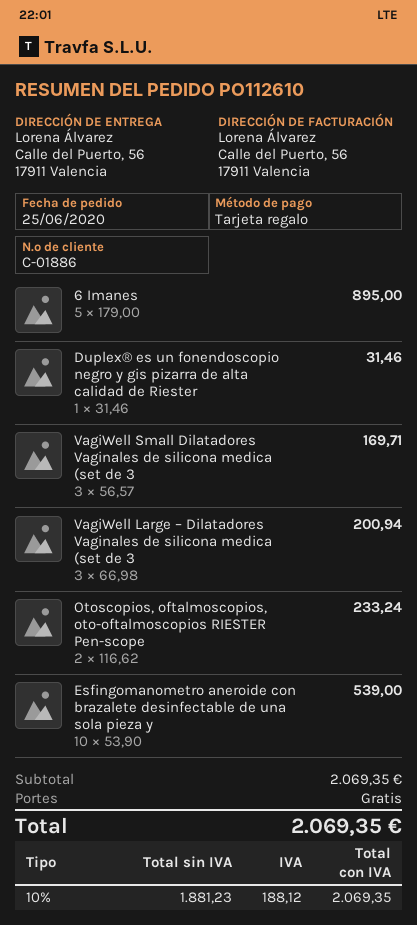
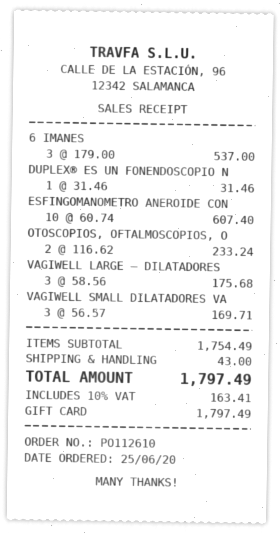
6 Imanes: 5 x 179.00 = 895.00 -> 3 x 179.00 = 537.00
VagiWell Large – Dilatadores Vaginales de silicona medica (set de 3: 3 x 66.98 = 200.94 -> 3 x 58.56 = 175.68
Esfingomanometro aneroide con brazalete desinfectable de una sola pieza y: 10 x 53.90 = 539.00 -> 10 x 60.74 = 607.40
subtotal: 2069.35 -> 1754.49
shipping: 0.00 -> 43.00
tax: 10% = 188.12 -> 10% = 163.41
total: 2069.35 -> 1797.49

